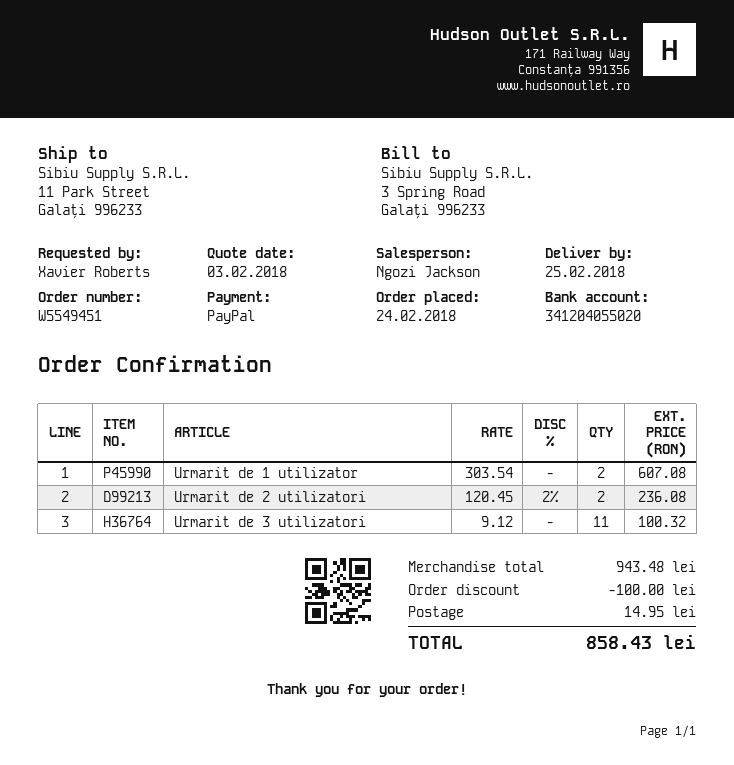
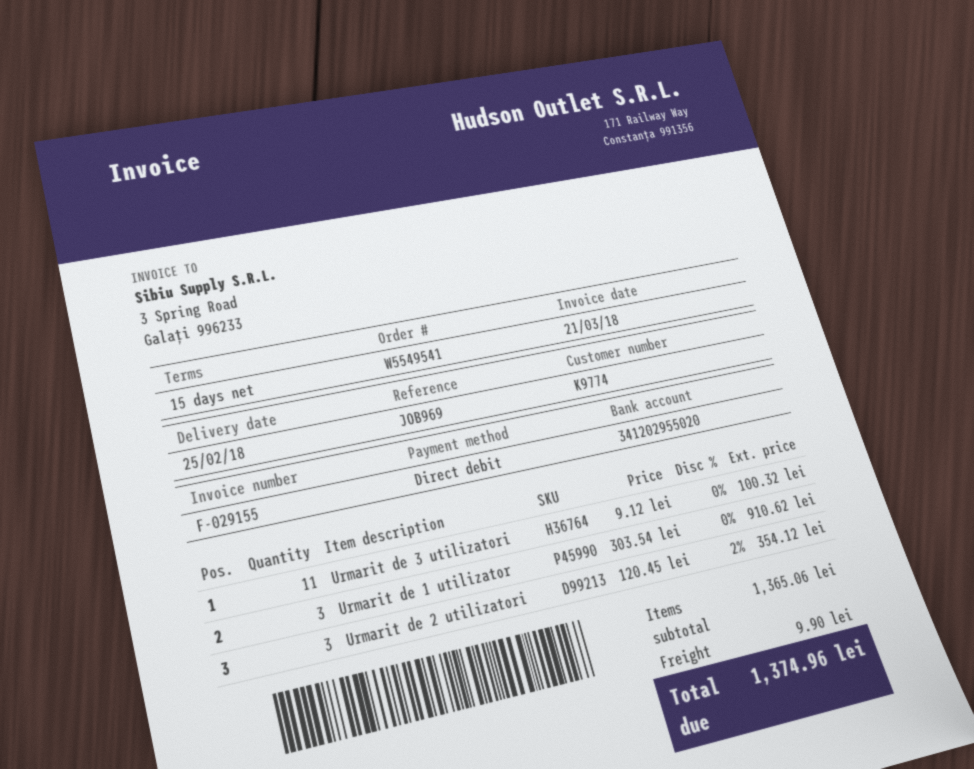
order number: W5549451 -> W5549541
payment method: PayPal -> direct debit
bank account: 341204055020 -> 341202955020
Urmarit de 1 utilizator: 2 x 303.54 = 607.08 -> 3 x 303.54 = 910.62
Urmarit de 2 utilizatori: 2 x 120.45 - 2% = 236.08 -> 3 x 120.45 - 2% = 354.12
subtotal: 943.48 -> 1365.06
discount: 100.00 -> none
shipping: 14.95 -> 9.90
total: 858.43 -> 1374.96

